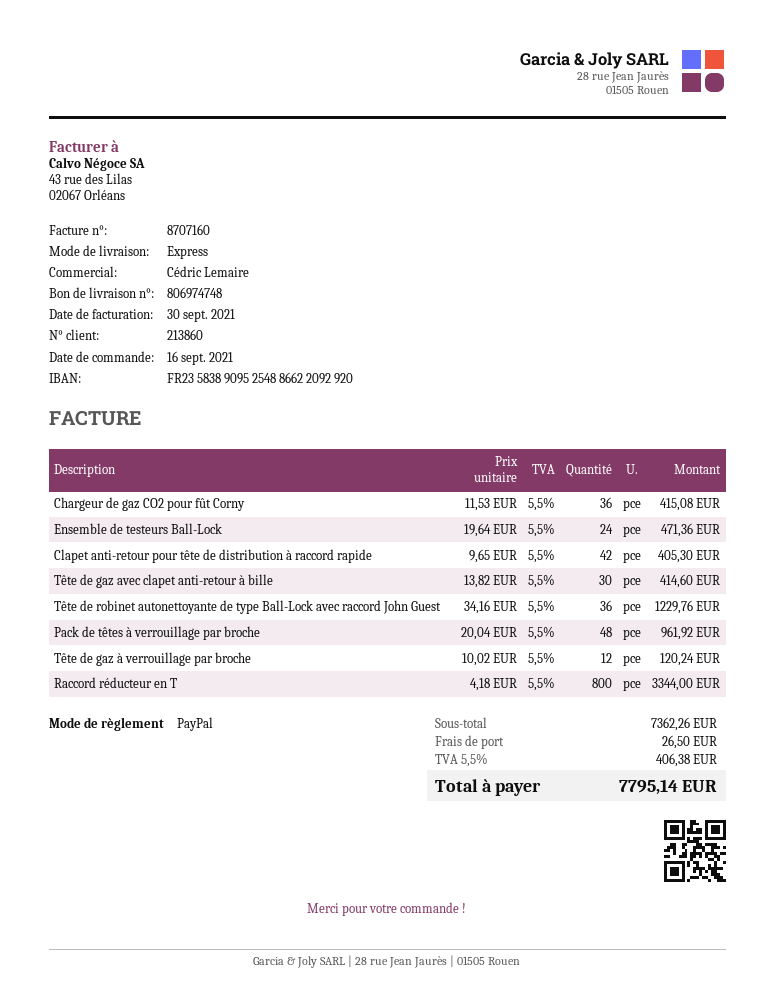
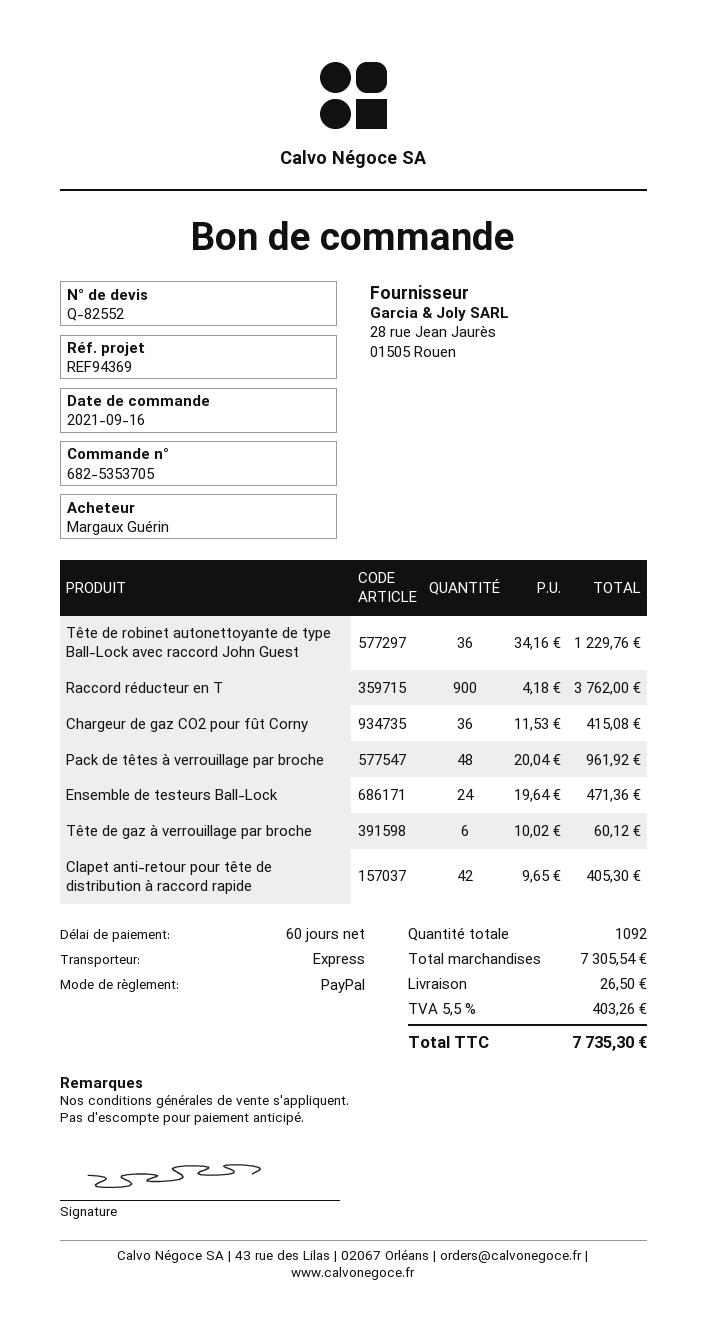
Tête de gaz avec clapet anti-retour à bille: 30 x 13.82 = 414.60 -> none
Tête de gaz à verrouillage par broche: 12 x 10.02 = 120.24 -> 6 x 10.02 = 60.12
Raccord réducteur en T: 800 x 4.18 = 3344.00 -> 900 x 4.18 = 3762.00
subtotal: 7362.26 -> 7305.54
tax: 5.5% = 406.38 -> 5.5% = 403.26
total: 7795.14 -> 7735.30

